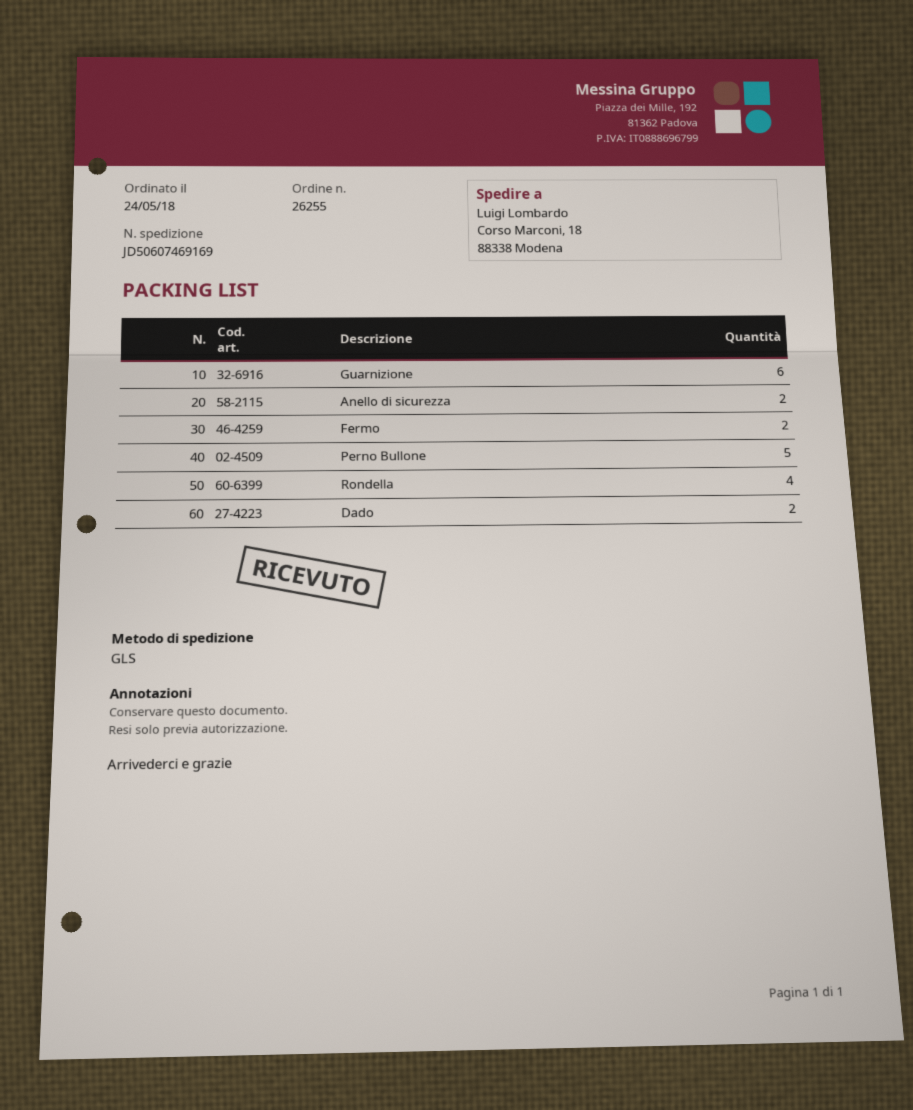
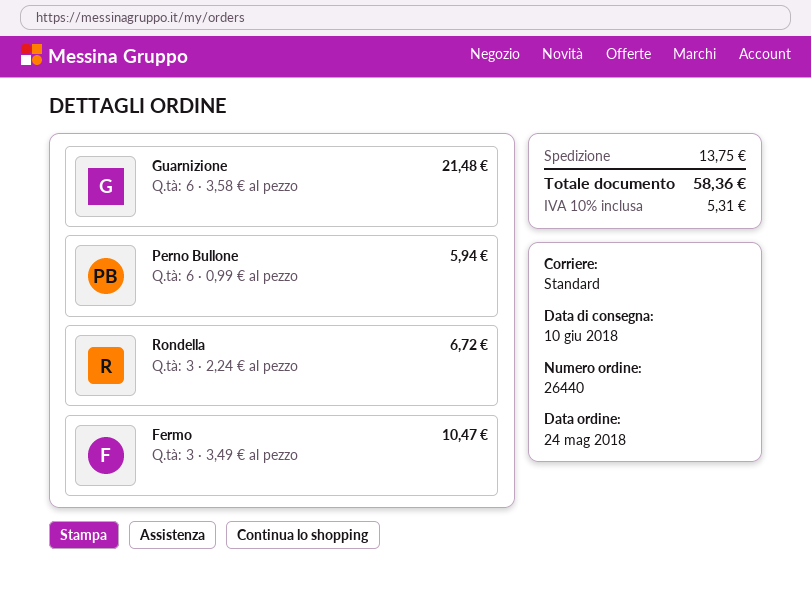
order number: 26255 -> 26440
shipping method: GLS -> standard
Anello di sicurezza: 2 -> none
Fermo: 2 -> 3
Perno Bullone: 5 -> 6
Rondella: 4 -> 3
Dado: 2 -> none

